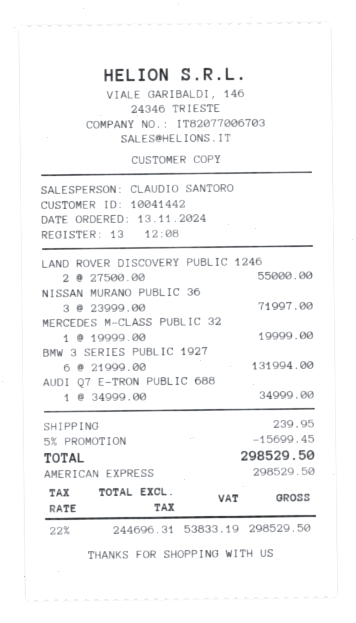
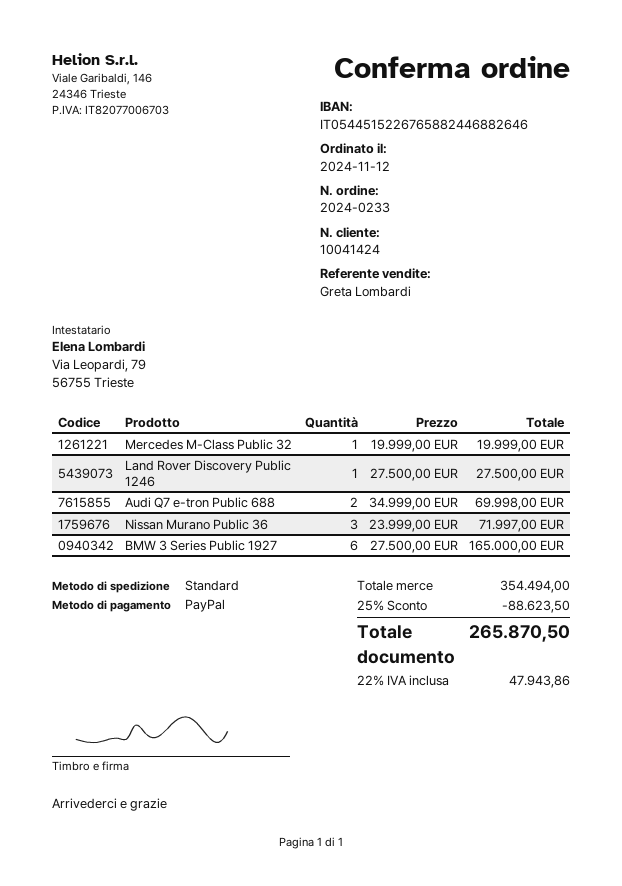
order date: 2024-11-13 -> 2024-11-12
customer number: 10041442 -> 10041424
sales rep: CLAUDIO SANTORO -> Greta Lombardi
payment method: American Express -> PayPal
LAND ROVER DISCOVERY PUBLIC 1246: 2 x 27500.00 = 55000.00 -> 1 x 27500.00 = 27500.00
BMW 3 SERIES PUBLIC 1927: 6 x 21999.00 = 131994.00 -> 6 x 27500.00 = 165000.00
AUDI Q7 E-TRON PUBLIC 688: 1 x 34999.00 = 34999.00 -> 2 x 34999.00 = 69998.00
discount: 5% = 15699.45 -> 25% = 88623.50
shipping: 239.95 -> none
tax: 22% = 53833.19 -> 22% = 47943.86
total: 298529.50 -> 265870.50

